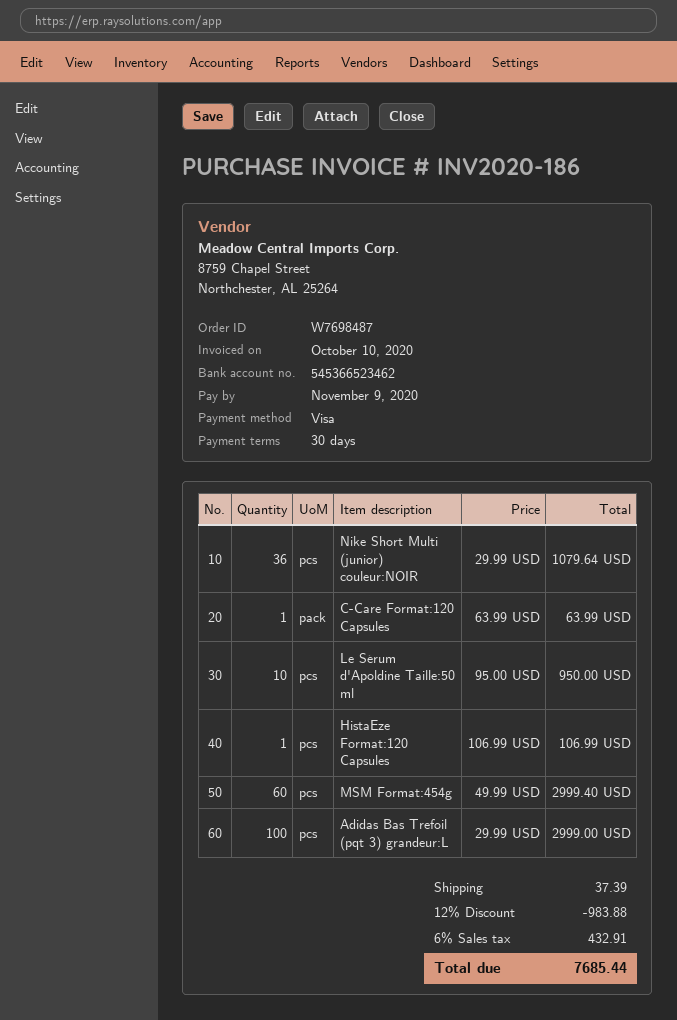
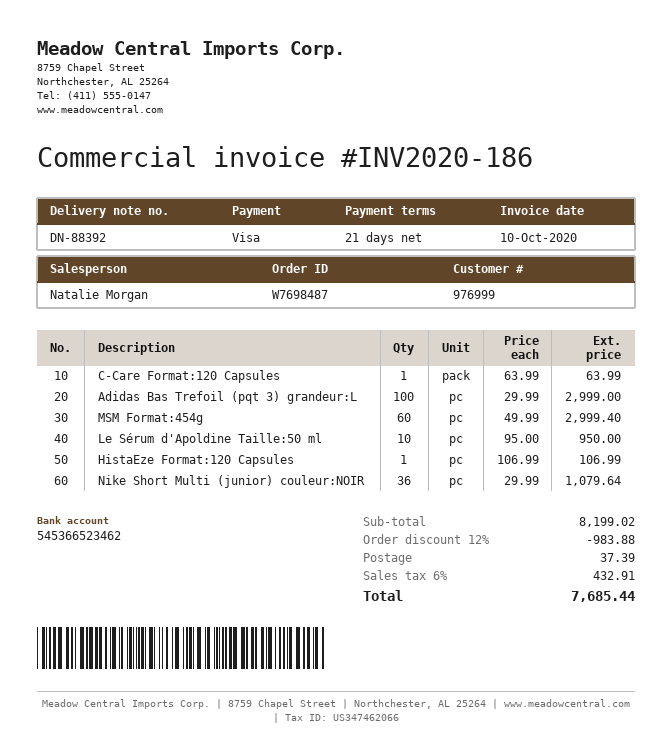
payment terms: 30 days -> 21 days

